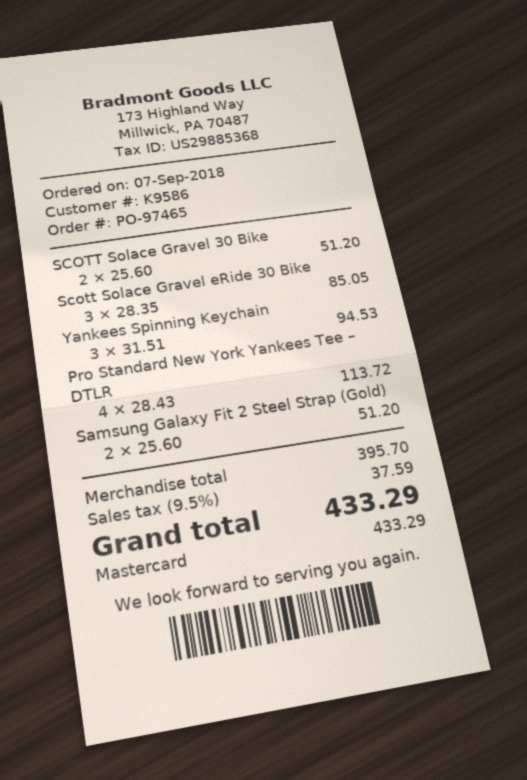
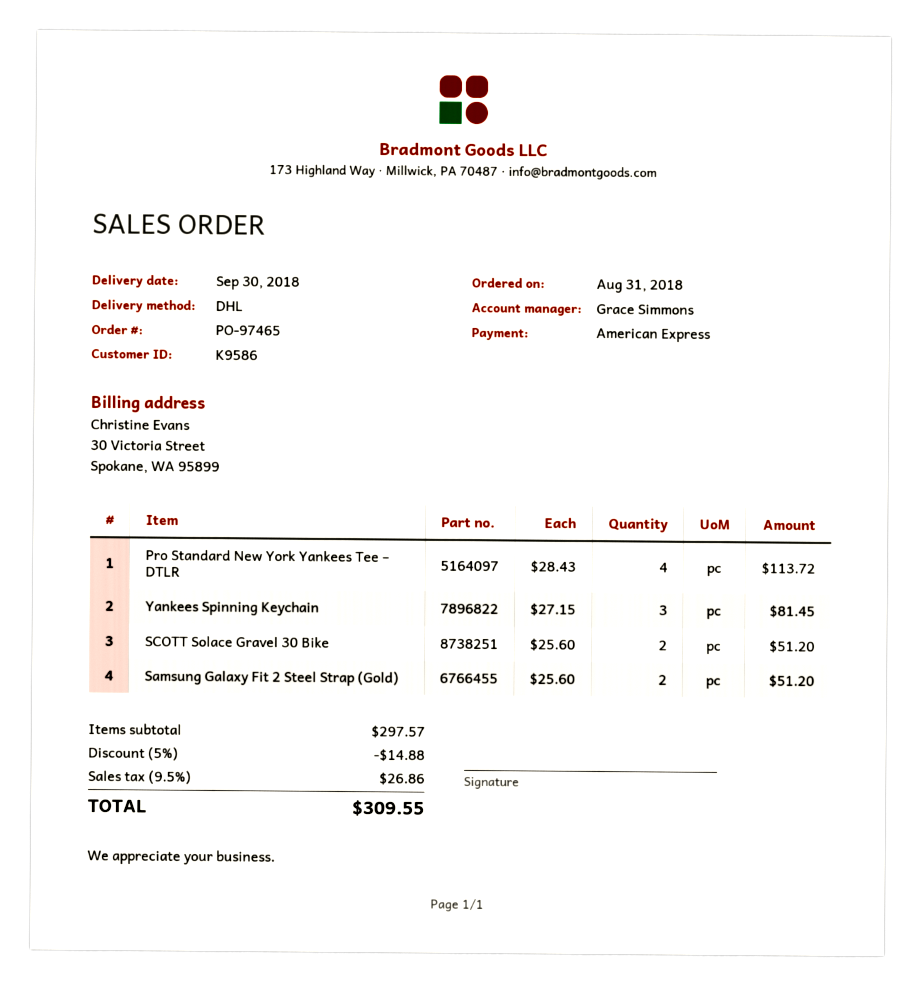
order date: 2018-09-07 -> 2018-08-31
payment method: Mastercard -> American Express
Scott Solace Gravel eRide 30 Bike: 3 x 28.35 = 85.05 -> none
Yankees Spinning Keychain: 3 x 31.51 = 94.53 -> 3 x 27.15 = 81.45
subtotal: 395.70 -> 297.57
discount: none -> 5% = 14.88
tax: 9.5% = 37.59 -> 9.5% = 26.86
total: 433.29 -> 309.55

